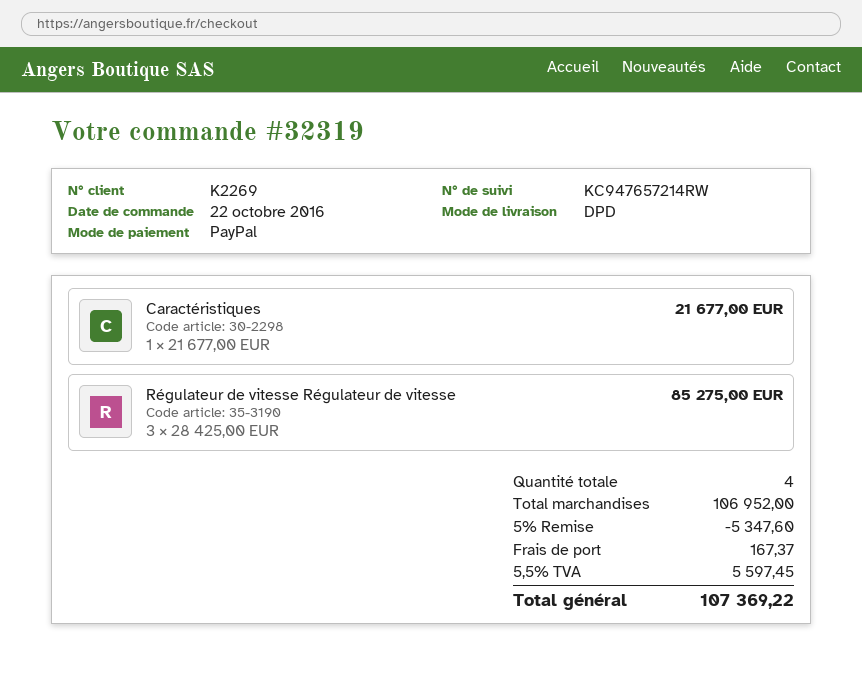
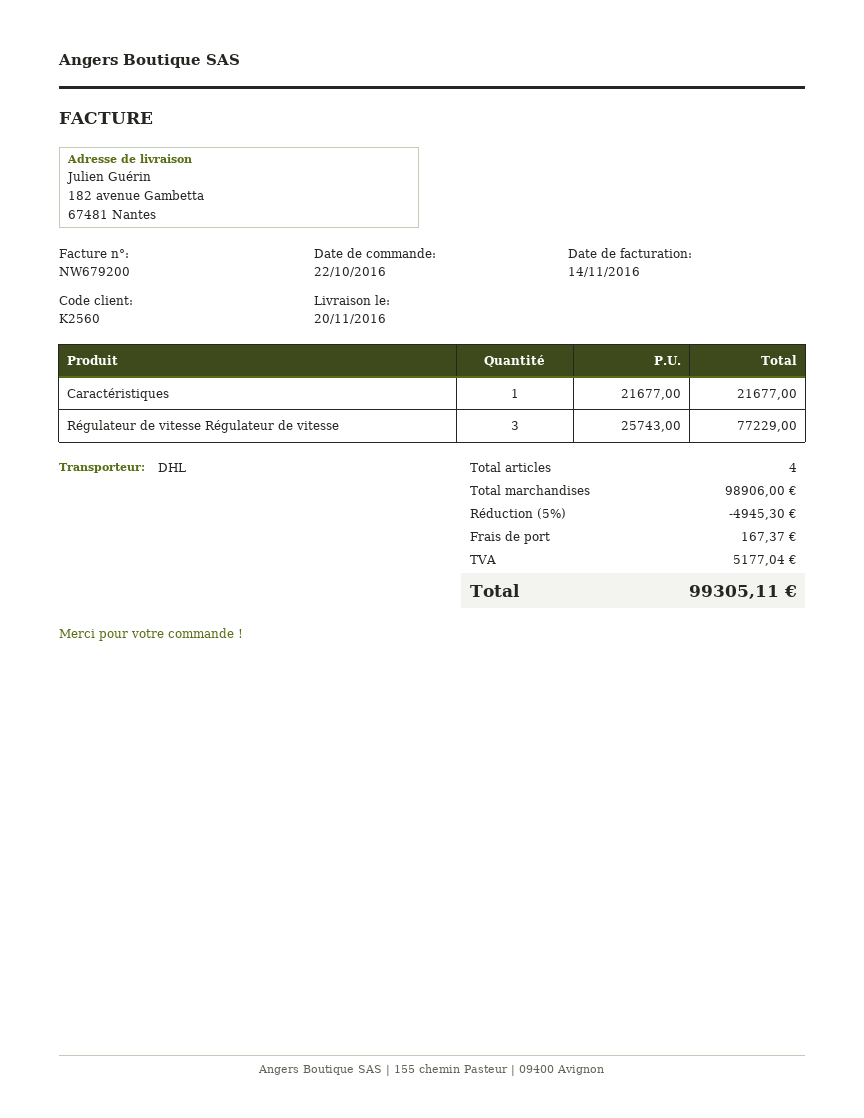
customer number: K2269 -> K2560
shipping method: DPD -> DHL
Régulateur de vitesse Régulateur de vitesse: 3 x 28425.00 = 85275.00 -> 3 x 25743.00 = 77229.00
subtotal: 106952.00 -> 98906.00
discount: 5% = 5347.60 -> 5% = 4945.30
tax: 5597.45 -> 5177.04
total: 107369.22 -> 99305.11

